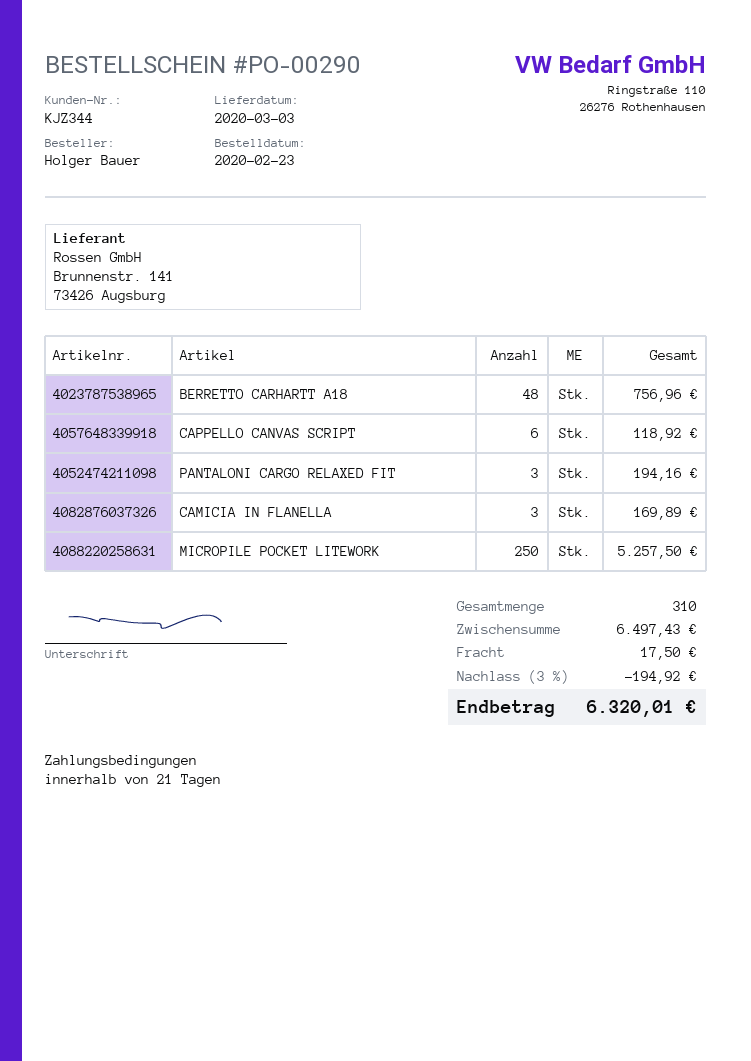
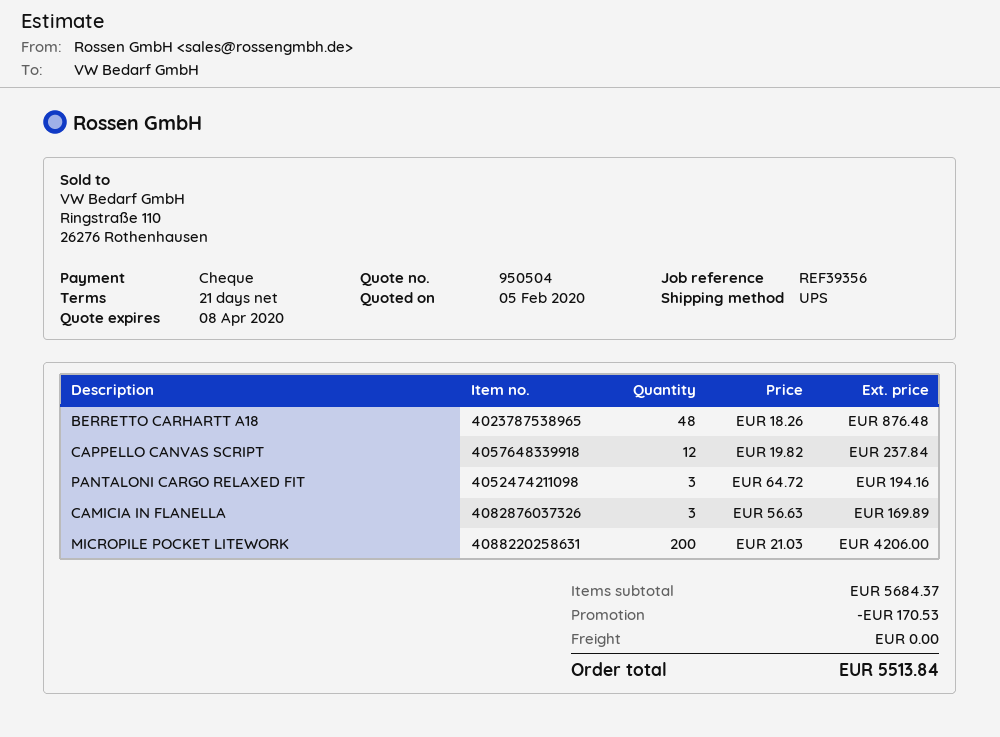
BERRETTO CARHARTT A18: 48 for 756.96 -> 48 for 876.48
CAPPELLO CANVAS SCRIPT: 6 for 118.92 -> 12 for 237.84
MICROPILE POCKET LITEWORK: 250 for 5257.50 -> 200 for 4206.00
subtotal: 6497.43 -> 5684.37
discount: 194.92 -> 170.53
shipping: 17.50 -> 0.00
total: 6320.01 -> 5513.84

